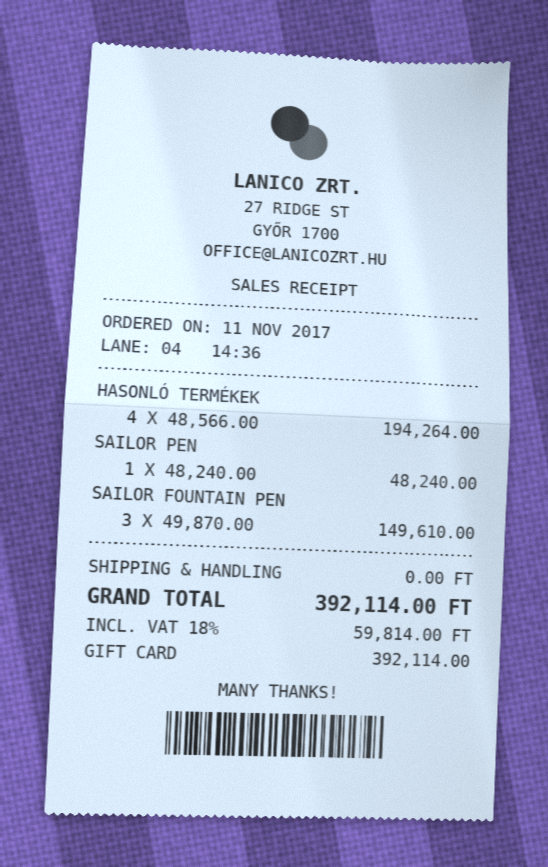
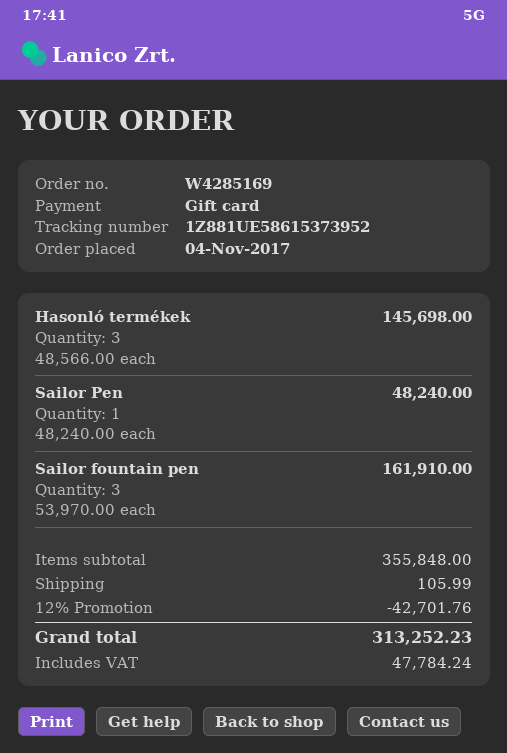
order date: 2017-11-11 -> 2017-11-04
HASONLÓ TERMÉKEK: 4 x 48566.00 = 194264.00 -> 3 x 48566.00 = 145698.00
SAILOR FOUNTAIN PEN: 3 x 49870.00 = 149610.00 -> 3 x 53970.00 = 161910.00
discount: none -> 12% = 42701.76
shipping: 0.00 -> 105.99
tax: 59814.00 -> 47784.24
total: 392114.00 -> 313252.23

